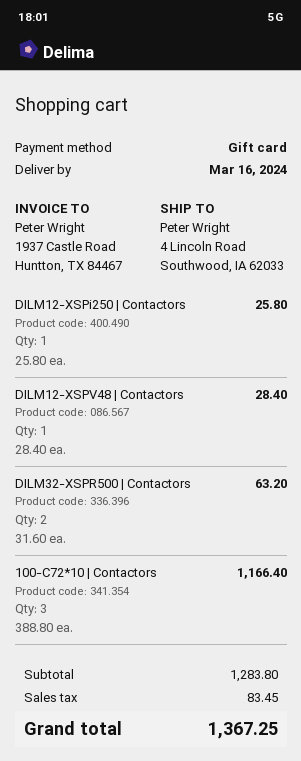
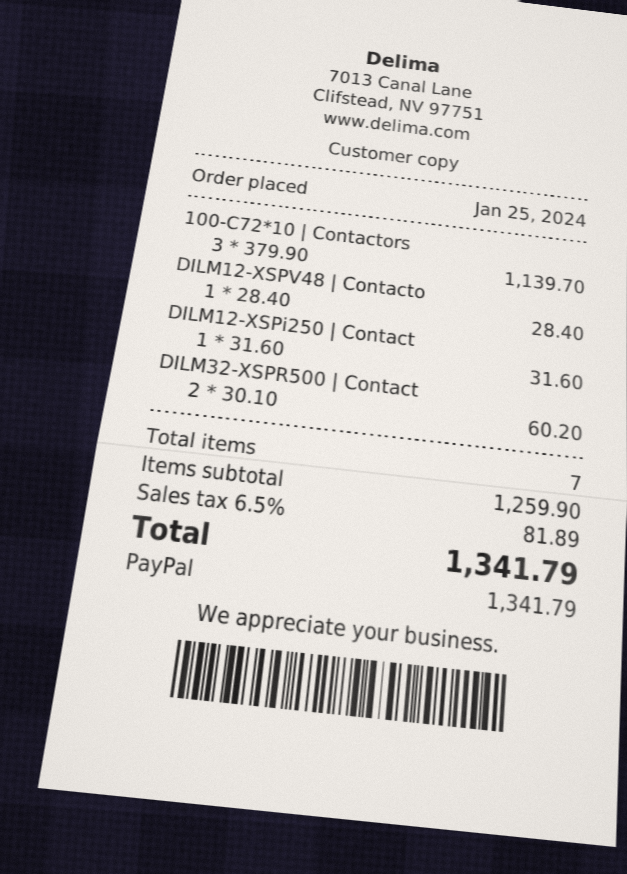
payment method: gift card -> PayPal
DILM12-XSPi250 | Contactors: 1 x 25.80 = 25.80 -> 1 x 31.60 = 31.60
DILM32-XSPR500 | Contactors: 2 x 31.60 = 63.20 -> 2 x 30.10 = 60.20
100-C72*10 | Contactors: 3 x 388.80 = 1166.40 -> 3 x 379.90 = 1139.70
subtotal: 1283.80 -> 1259.90
tax: 83.45 -> 81.89
total: 1367.25 -> 1341.79

